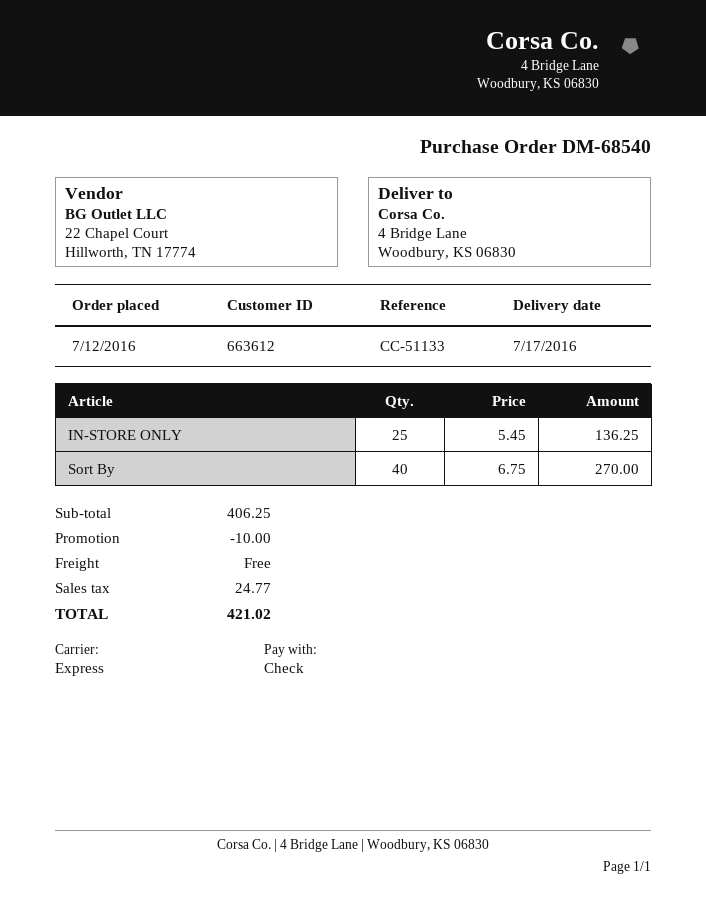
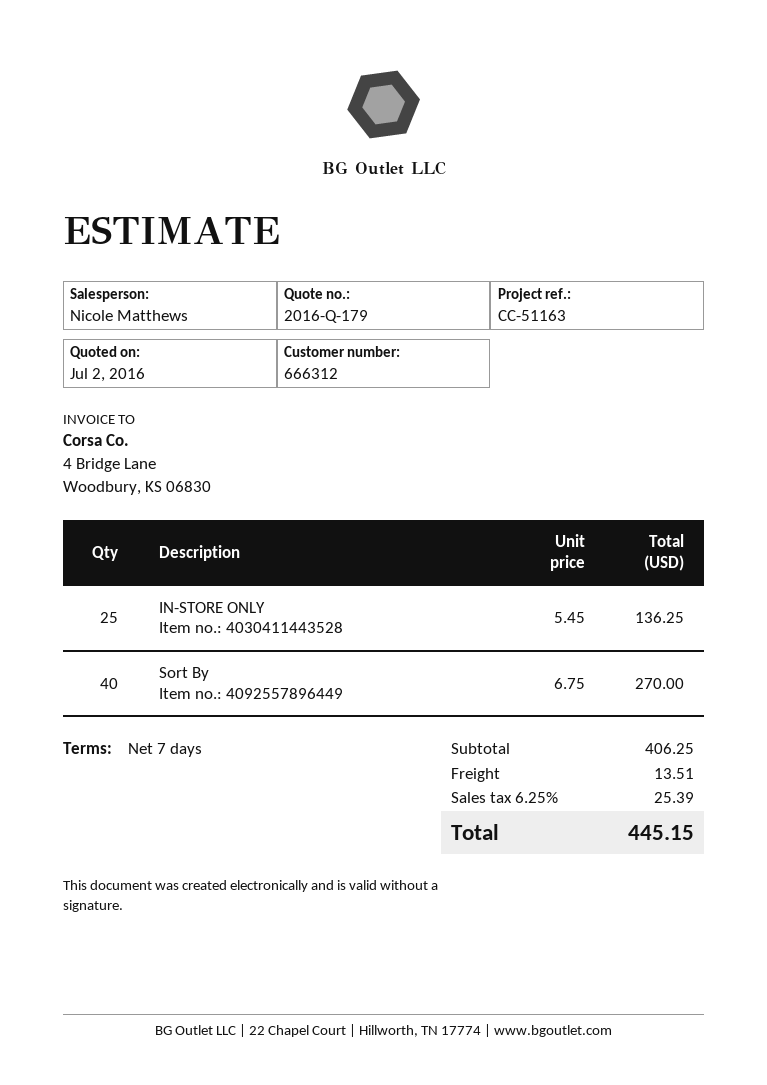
customer number: 663612 -> 666312
reference: CC-51133 -> CC-51163
discount: 10.00 -> none
shipping: 0.00 -> 13.51
tax: 24.77 -> 25.39
total: 421.02 -> 445.15

